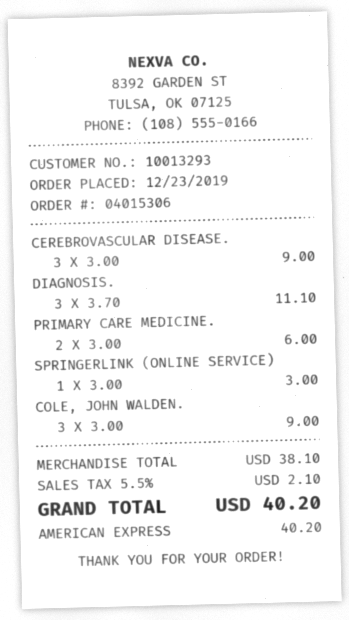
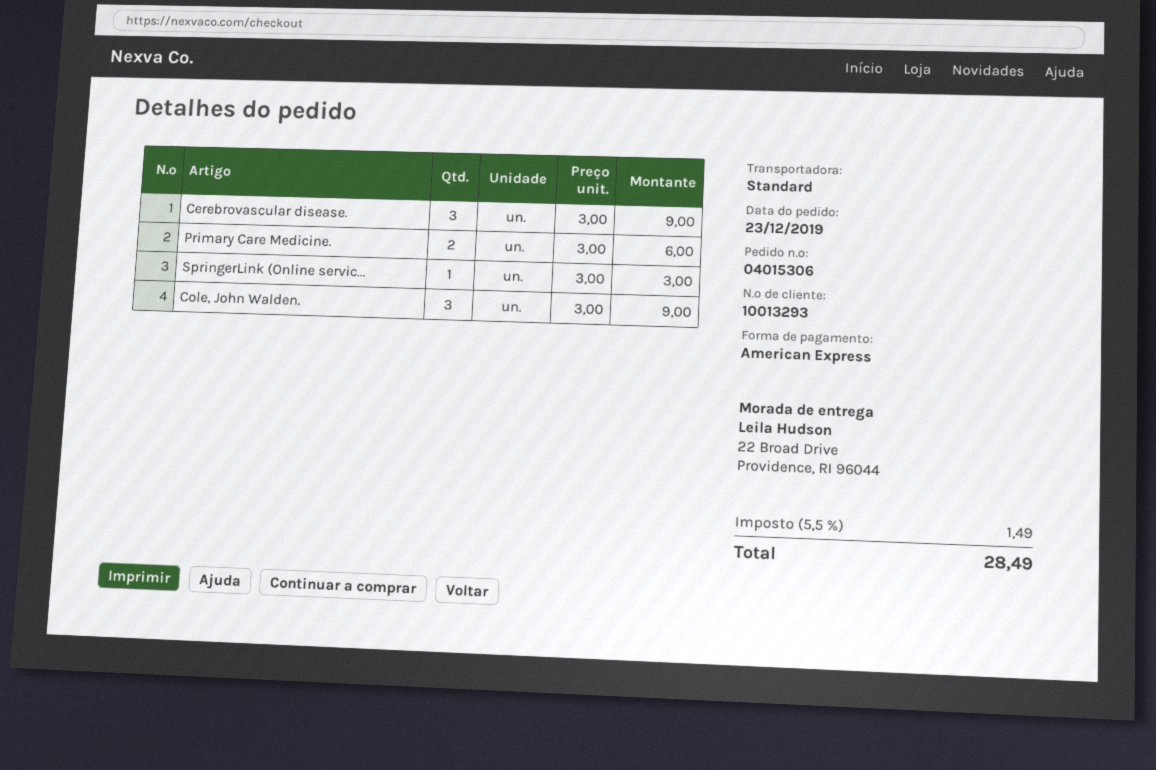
DIAGNOSIS.: 3 x 3.70 = 11.10 -> none
tax: 5.5% = 2.10 -> 5.5% = 1.49
total: 40.20 -> 28.49

